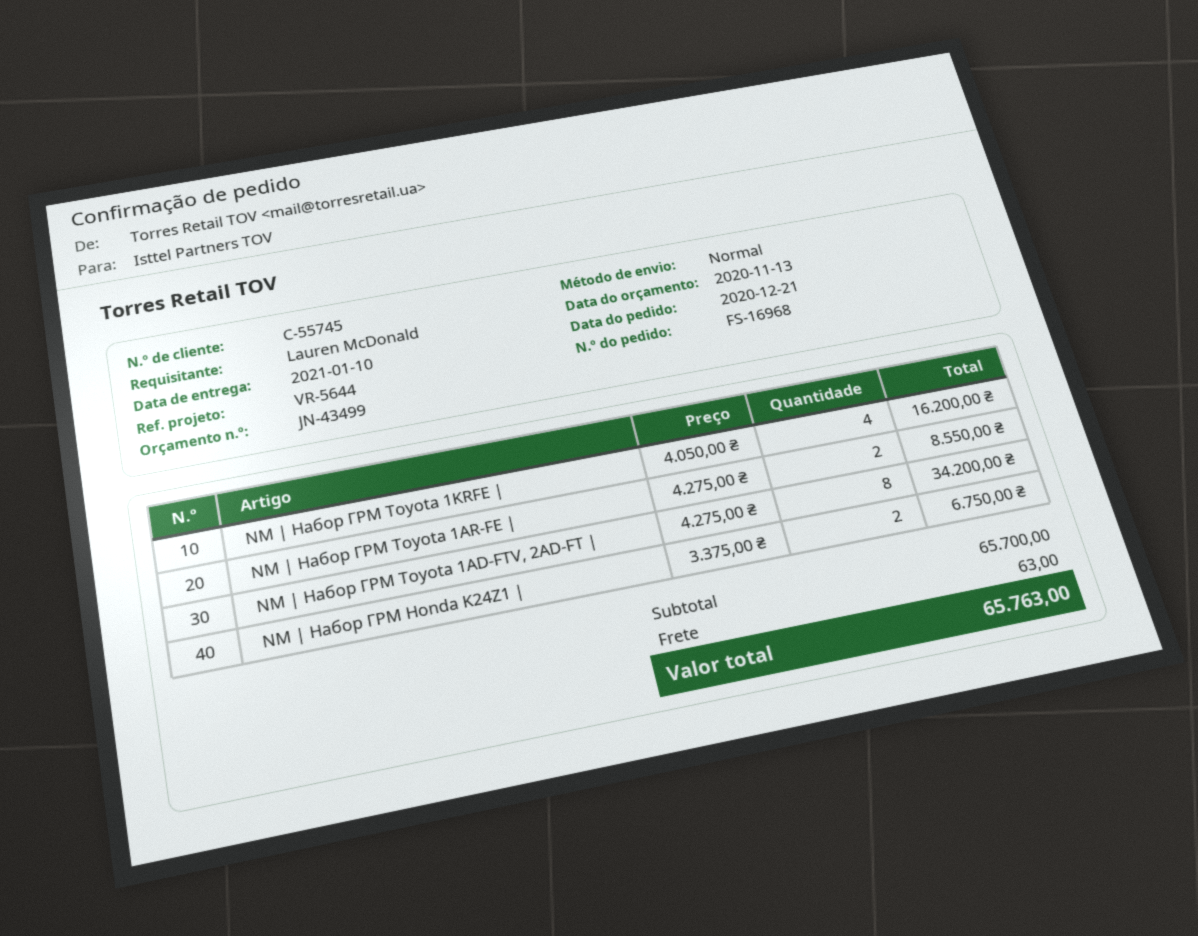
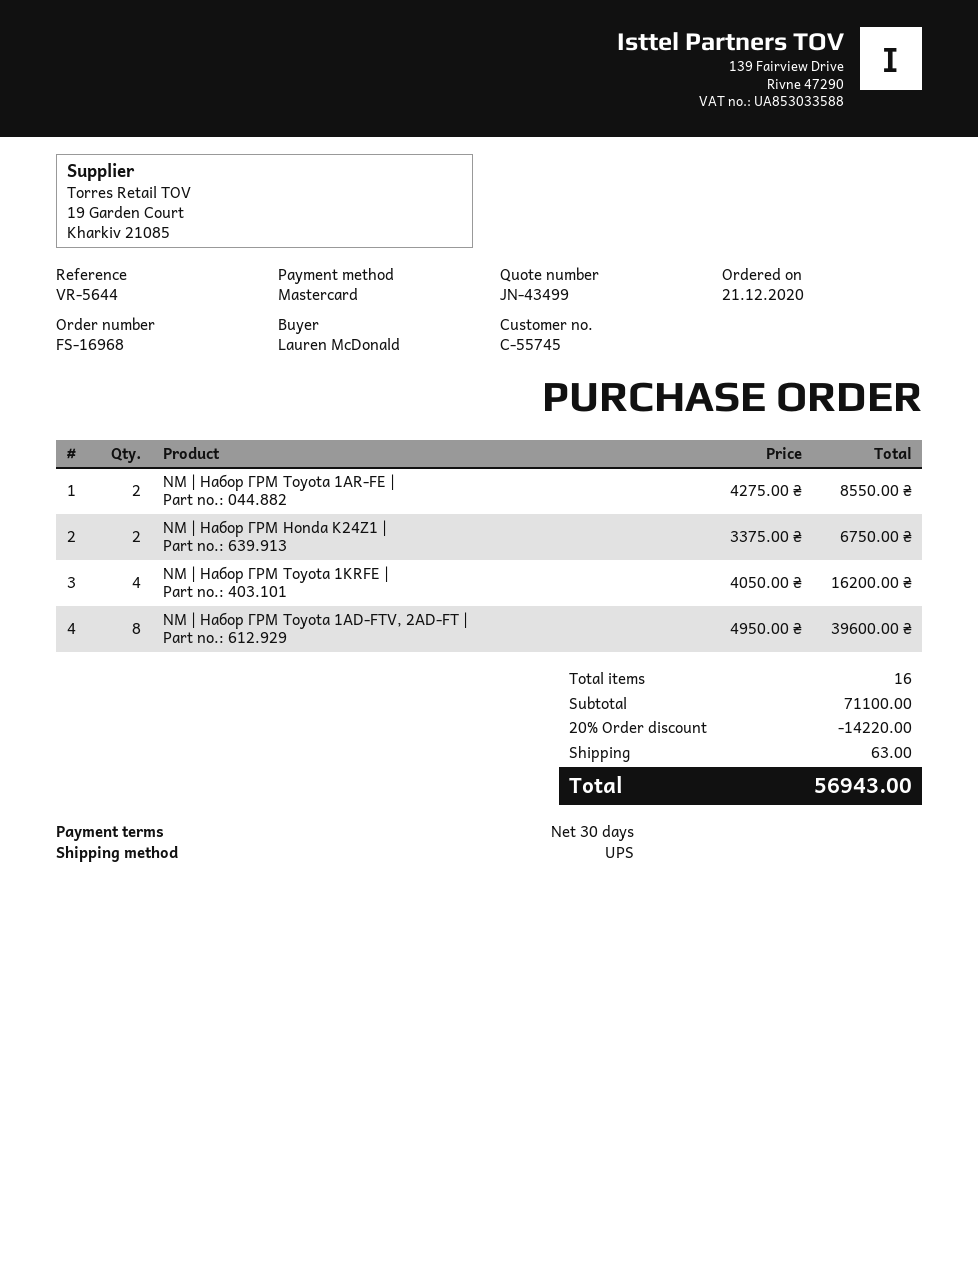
shipping method: standard -> UPS
NM | Набор ГРМ Toyota 1AD-FTV, 2AD-FT |: 8 x 4275.00 = 34200.00 -> 8 x 4950.00 = 39600.00
subtotal: 65700.00 -> 71100.00
discount: none -> 20% = 14220.00
total: 65763.00 -> 56943.00

